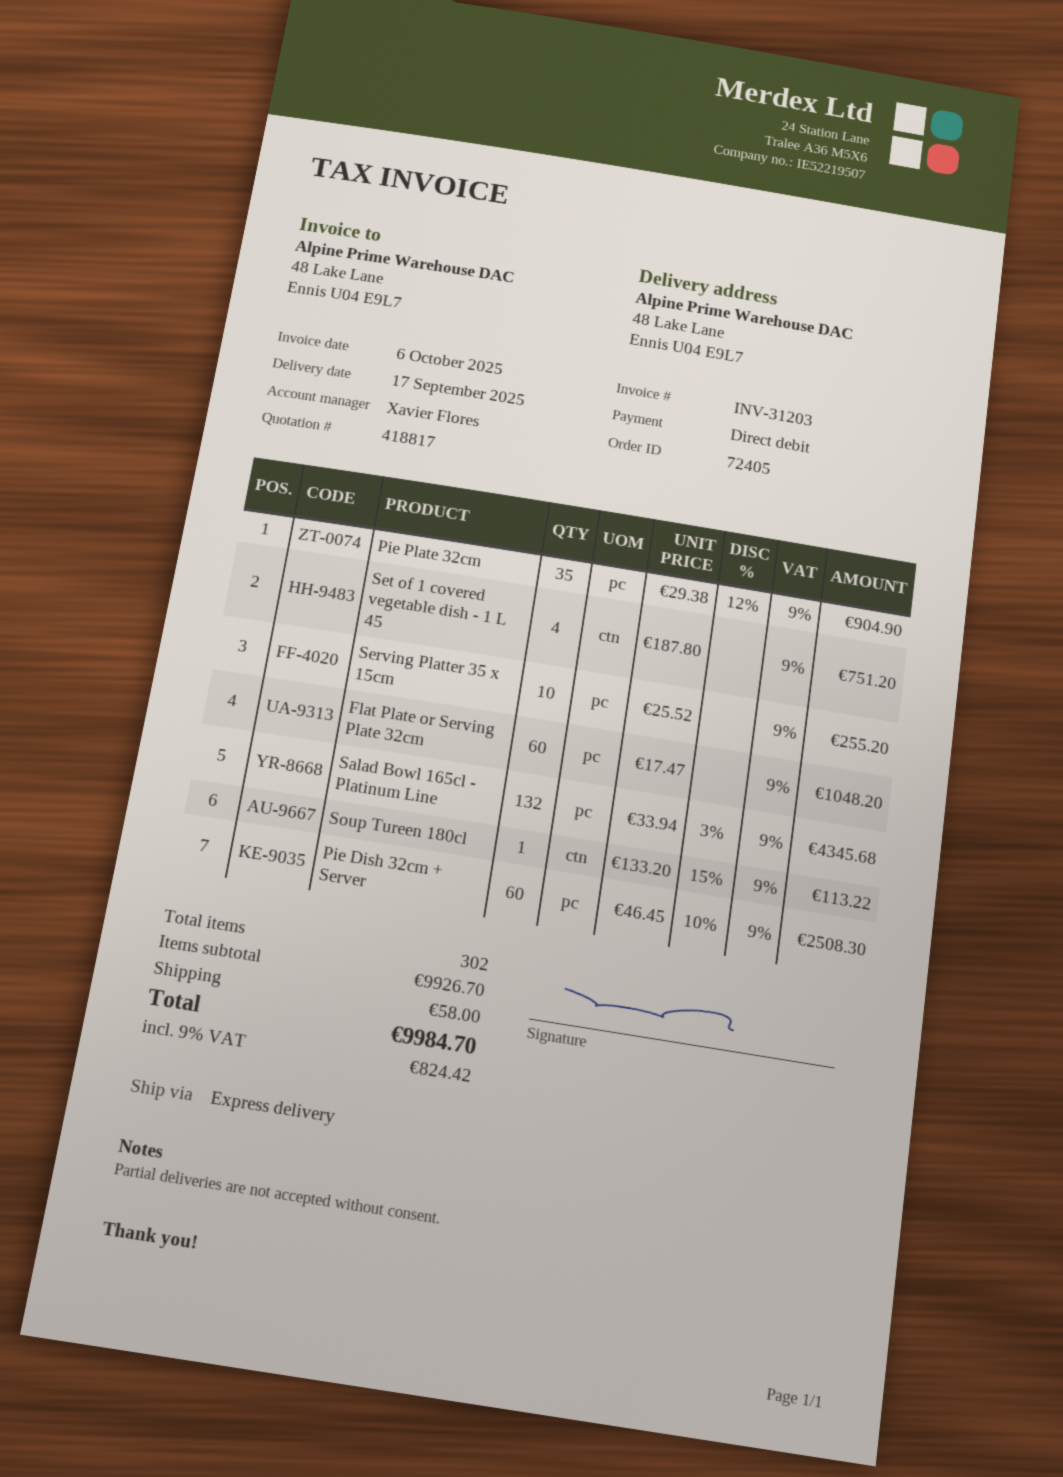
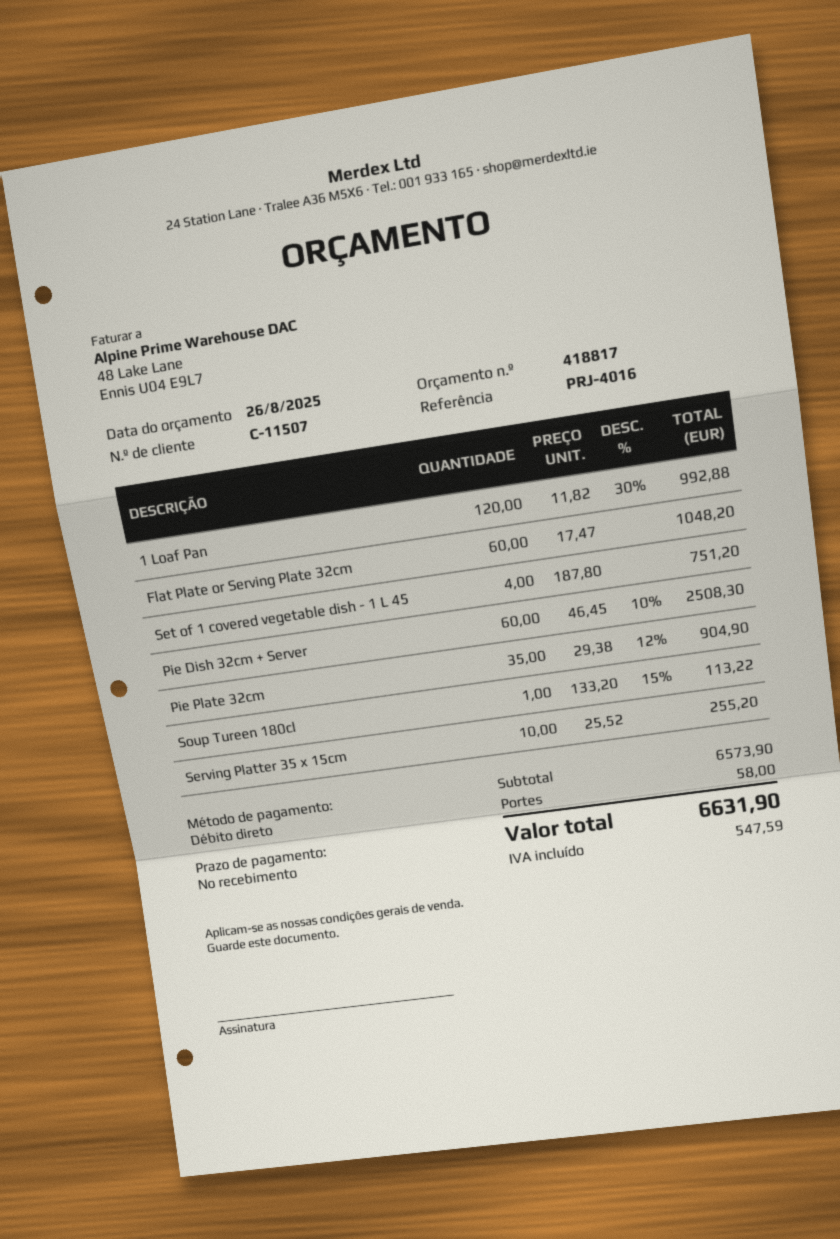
Salad Bowl 165cl - Platinum Line: 132 x 33.94 - 3% = 4345.68 -> none
1 Loaf Pan: none -> 120 x 11.82 - 30% = 992.88
subtotal: 9926.70 -> 6573.90
tax: 824.42 -> 547.59
total: 9984.70 -> 6631.90

